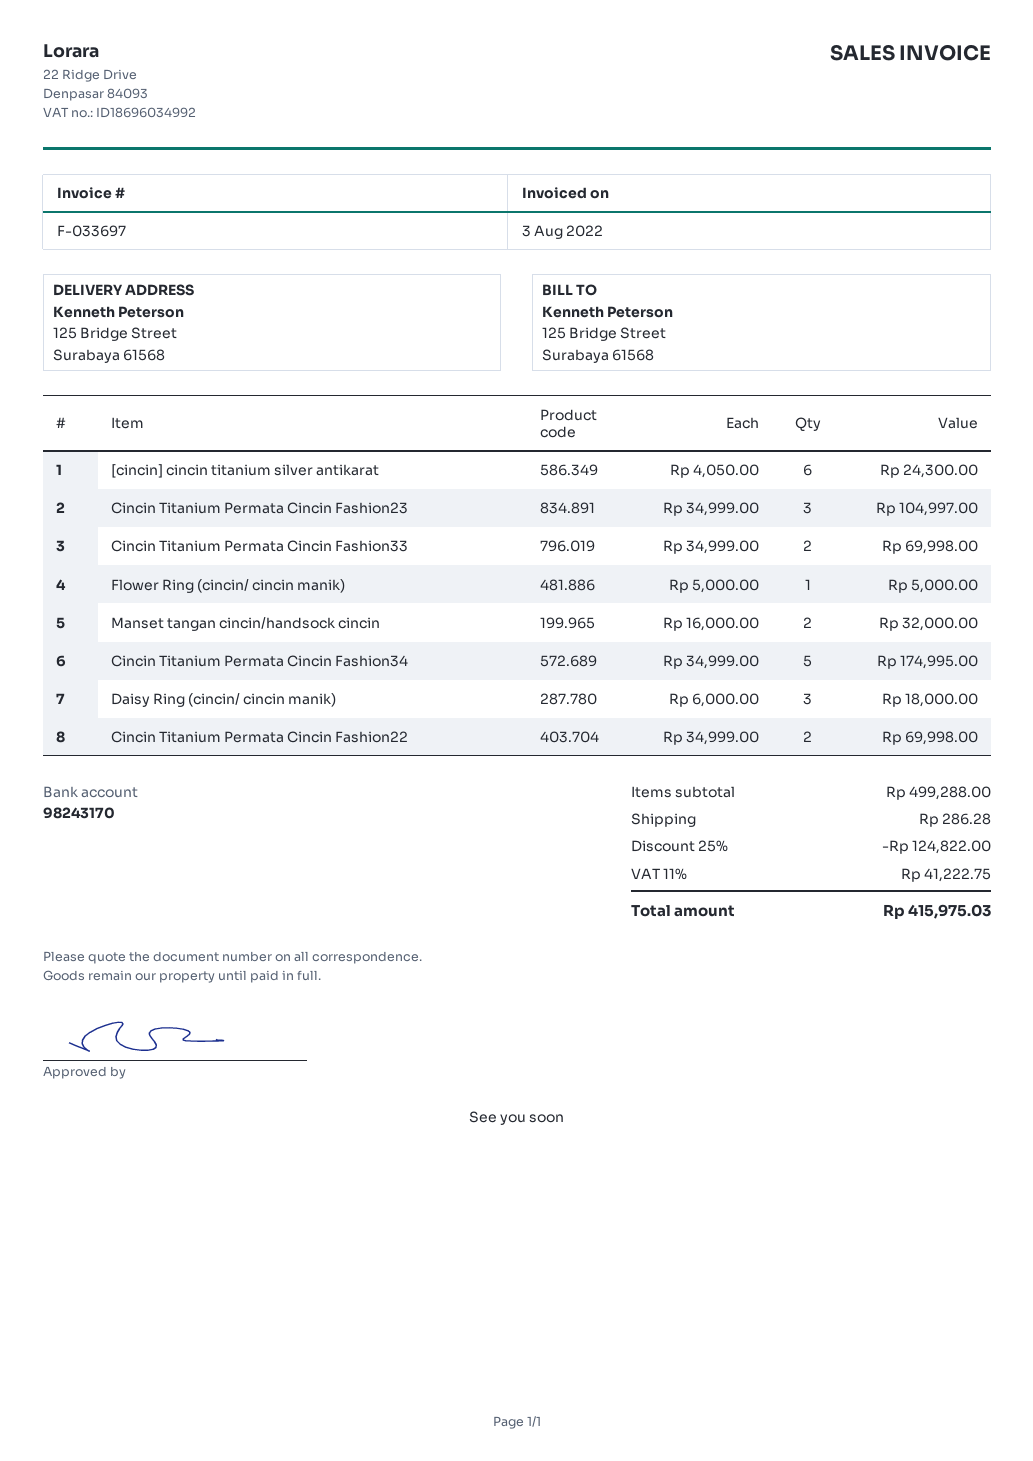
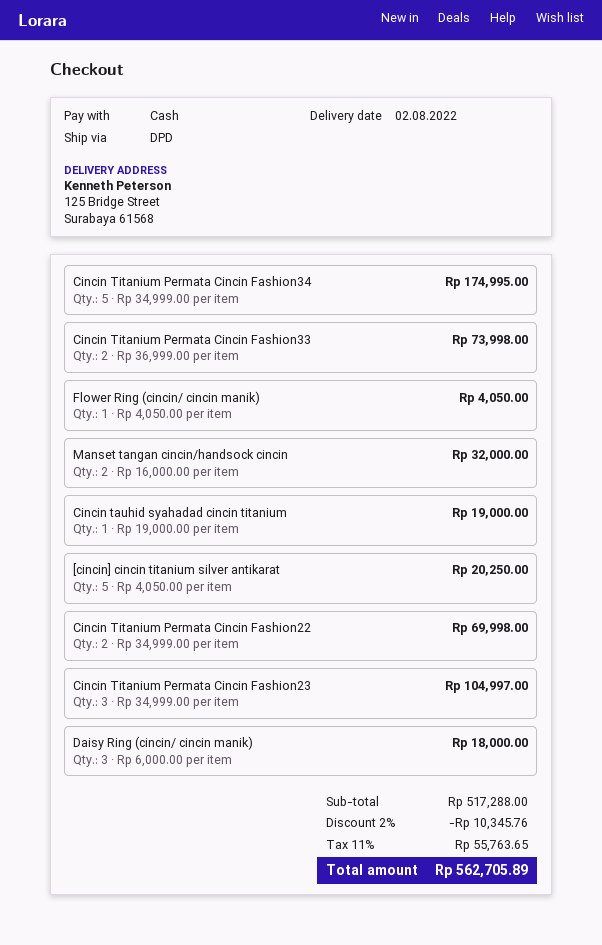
[cincin] cincin titanium silver antikarat: 6 x 4050.00 = 24300.00 -> 5 x 4050.00 = 20250.00
Cincin Titanium Permata Cincin Fashion33: 2 x 34999.00 = 69998.00 -> 2 x 36999.00 = 73998.00
Flower Ring (cincin/ cincin manik): 1 x 5000.00 = 5000.00 -> 1 x 4050.00 = 4050.00
Cincin tauhid syahadad cincin titanium: none -> 1 x 19000.00 = 19000.00
subtotal: 499288.00 -> 517288.00
discount: 25% = 124822.00 -> 2% = 10345.76
shipping: 286.28 -> none
tax: 11% = 41222.75 -> 11% = 55763.65
total: 415975.03 -> 562705.89

